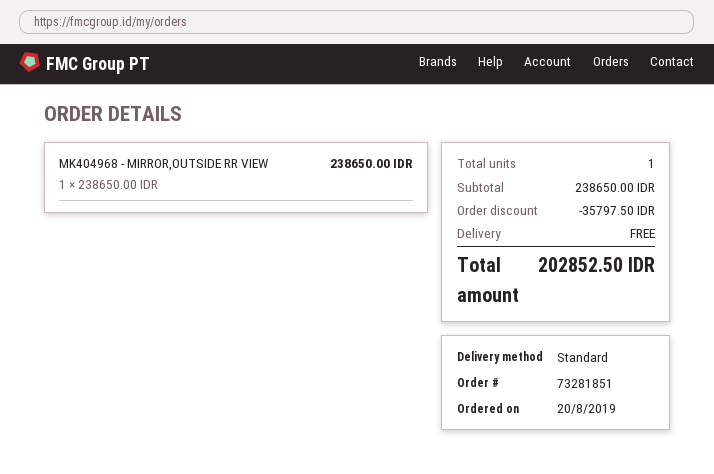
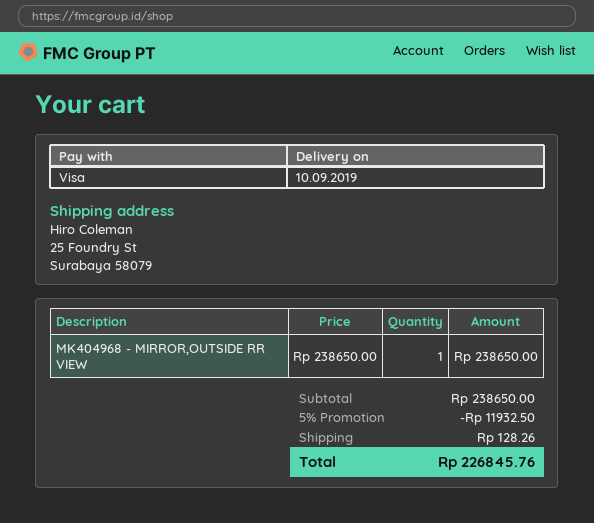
discount: 35797.50 -> 11932.50
shipping: 0.00 -> 128.26
total: 202852.50 -> 226845.76

